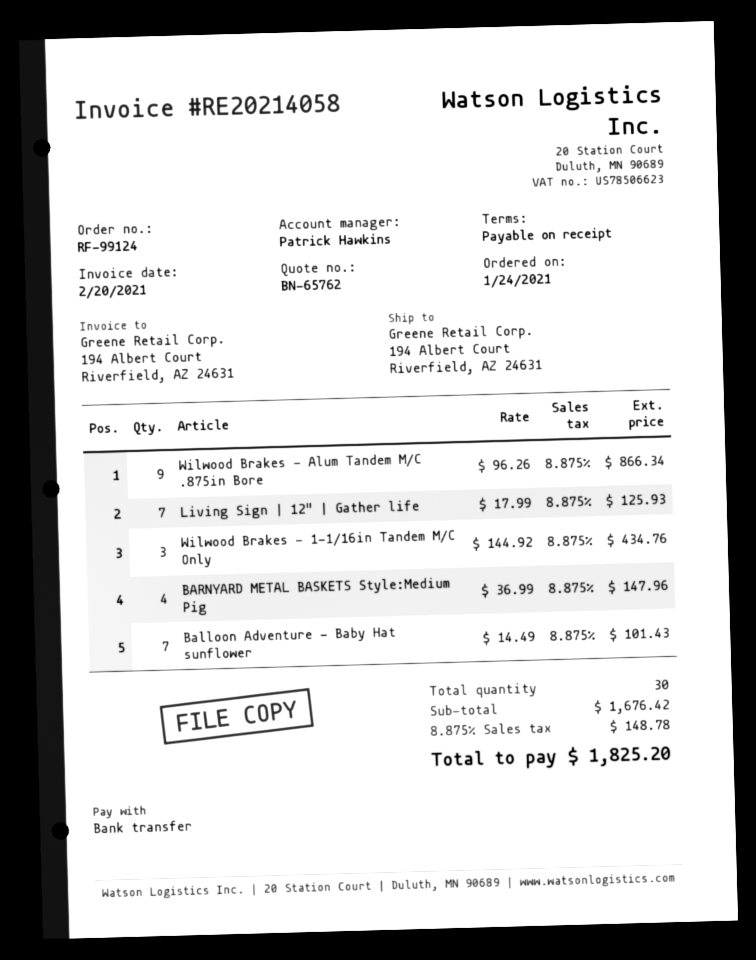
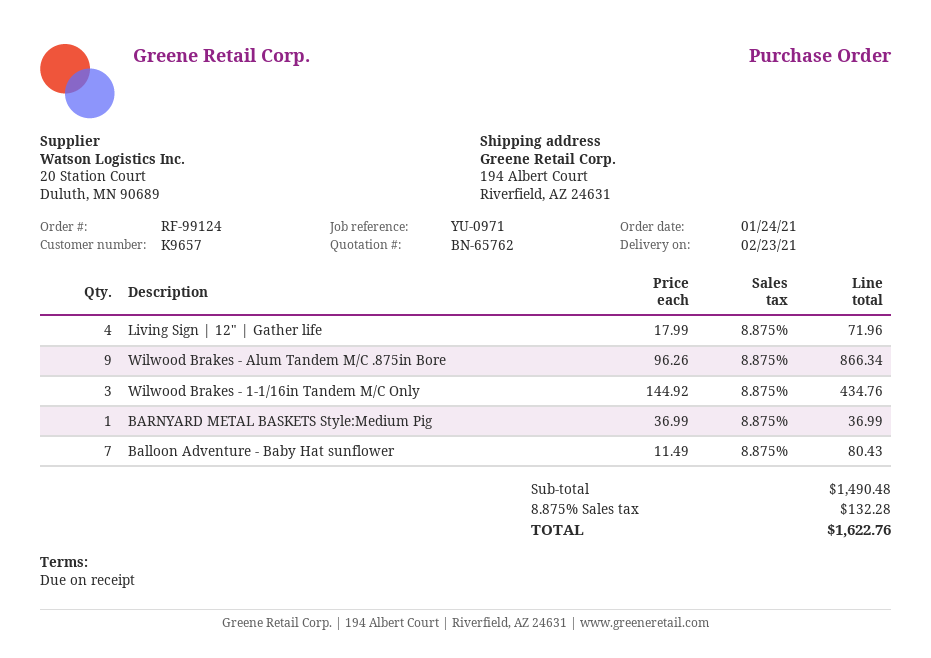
Living Sign | 12" | Gather life: 7 x 17.99 = 125.93 -> 4 x 17.99 = 71.96
BARNYARD METAL BASKETS Style:Medium Pig: 4 x 36.99 = 147.96 -> 1 x 36.99 = 36.99
Balloon Adventure - Baby Hat sunflower: 7 x 14.49 = 101.43 -> 7 x 11.49 = 80.43
subtotal: 1676.42 -> 1490.48
tax: 8.875% = 148.78 -> 8.875% = 132.28
total: 1825.20 -> 1622.76

